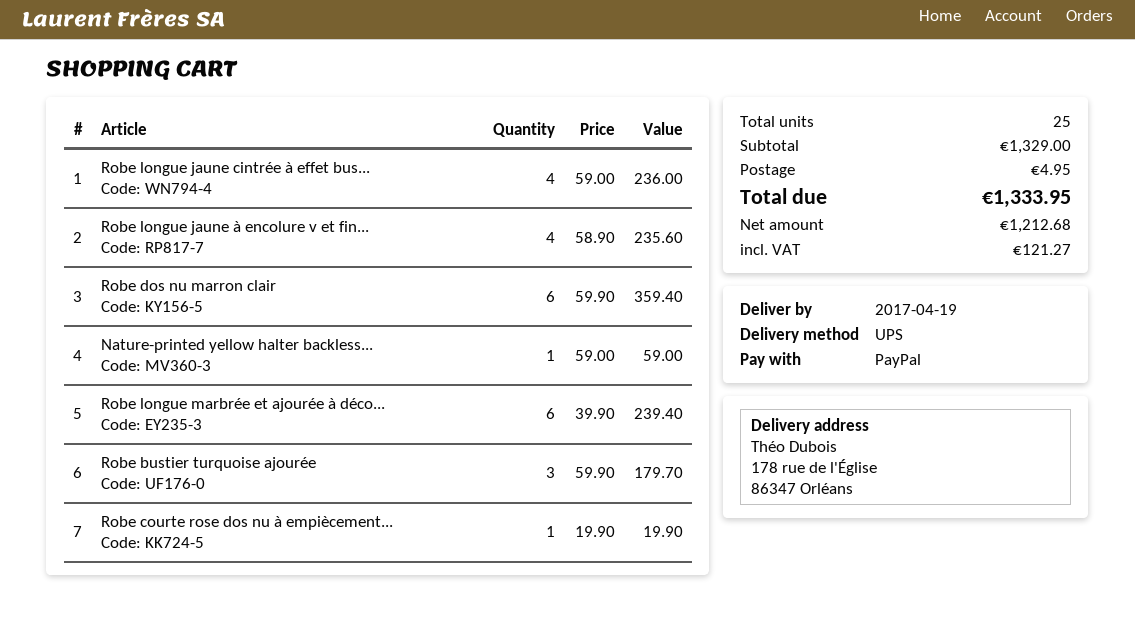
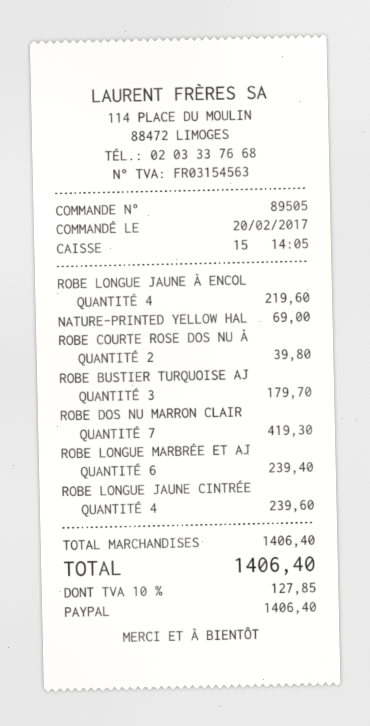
Robe longue jaune cintrée à effet bus...: 4 for 236.00 -> 4 for 239.60
Robe longue jaune à encolure v et fin...: 4 for 235.60 -> 4 for 219.60
Robe dos nu marron clair: 6 for 359.40 -> 7 for 419.30
Nature-printed yellow halter backless...: 1 for 59.00 -> 1 for 69.00
Robe courte rose dos nu à empiècement...: 1 for 19.90 -> 2 for 39.80
subtotal: 1329.00 -> 1406.40
shipping: 4.95 -> none
tax: 121.27 -> 127.85
total: 1333.95 -> 1406.40

